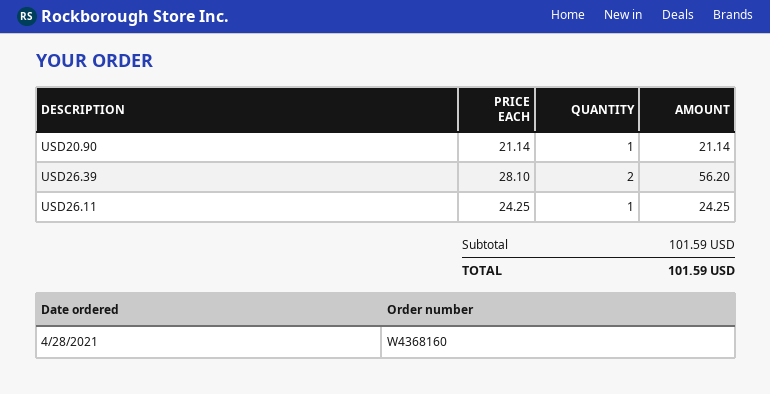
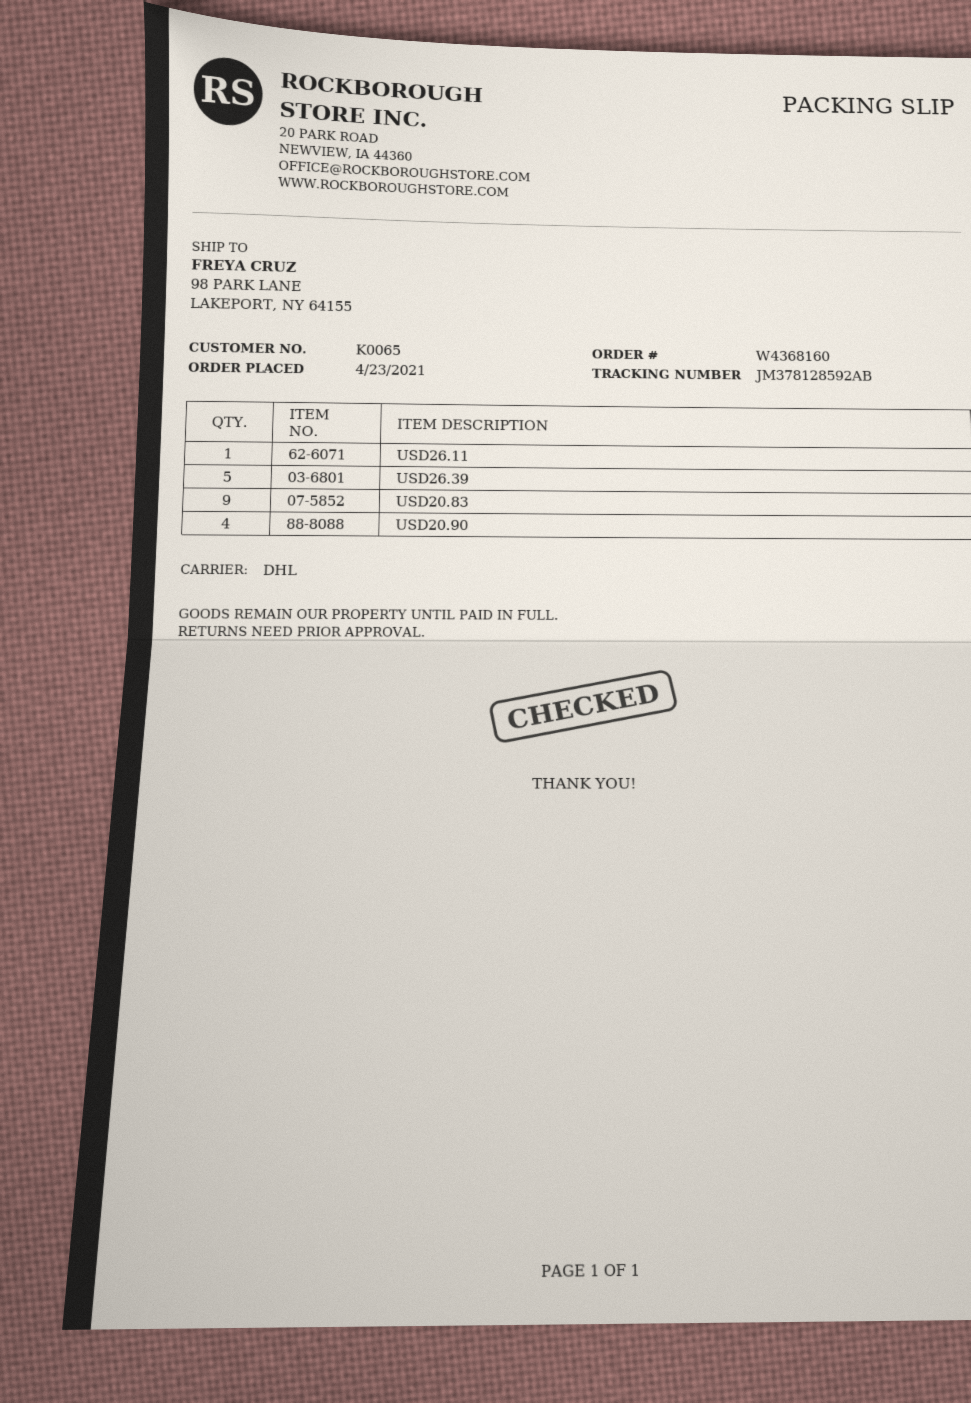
order date: 2021-04-28 -> 2021-04-23
USD20.90: 1 -> 4
USD26.39: 2 -> 5
USD20.83: none -> 9

